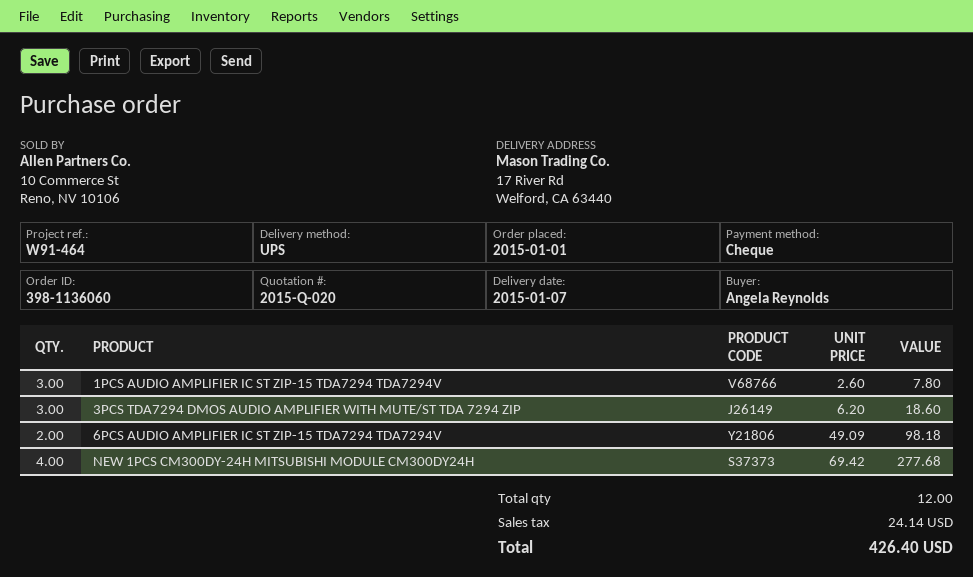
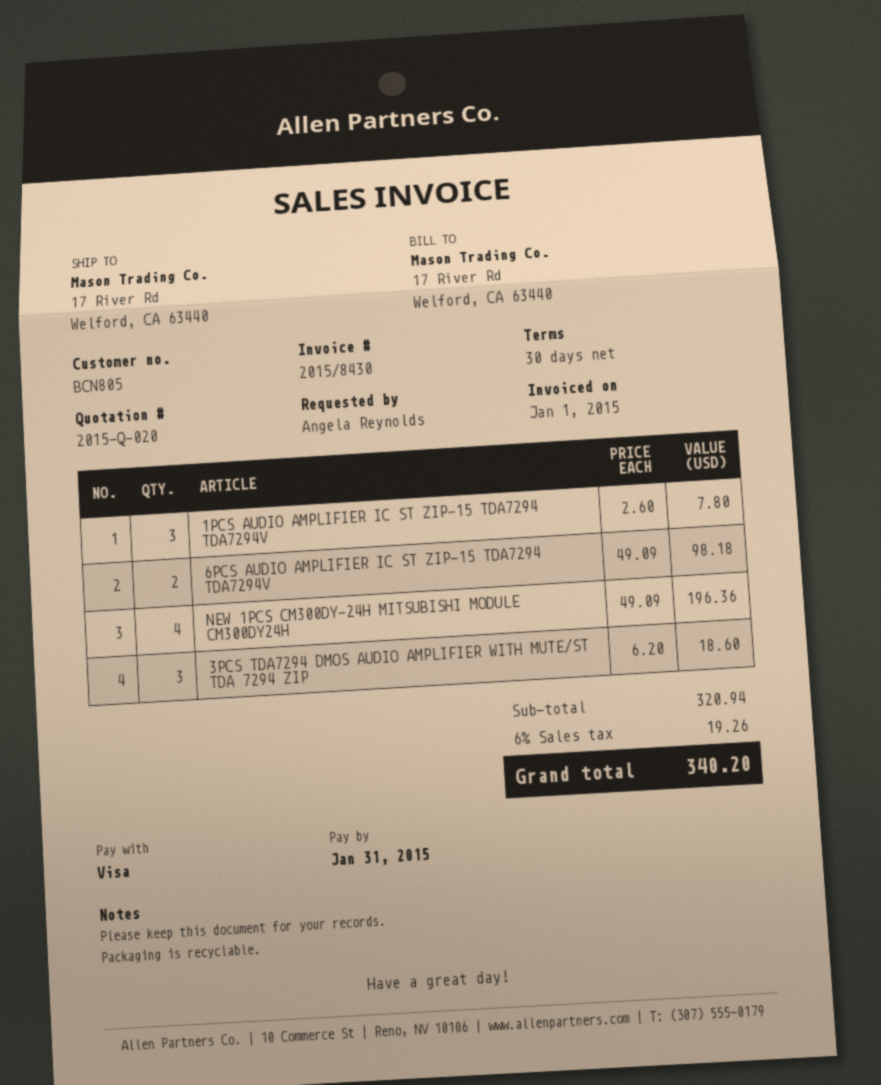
payment method: cheque -> Visa
NEW 1PCS CM300DY-24H MITSUBISHI MODULE CM300DY24H: 4 x 69.42 = 277.68 -> 4 x 49.09 = 196.36
tax: 24.14 -> 19.26
total: 426.40 -> 340.20

